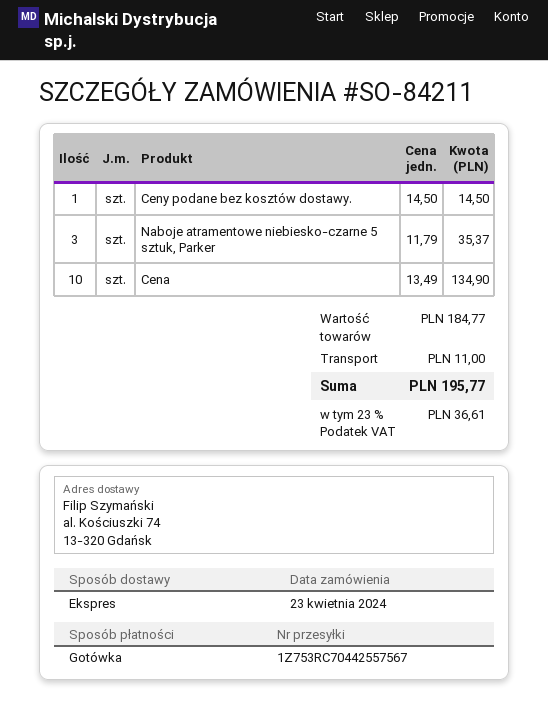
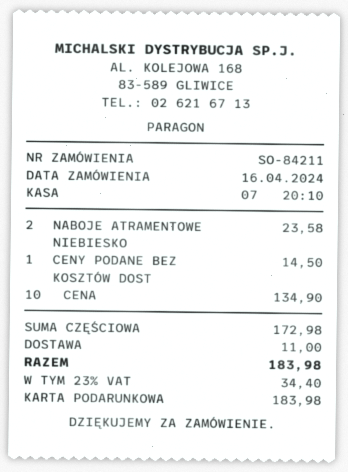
order date: 2024-04-23 -> 2024-04-16
payment method: cash -> gift card
Naboje atramentowe niebiesko-czarne 5 sztuk, Parker: 3 for 35.37 -> 2 for 23.58
subtotal: 184.77 -> 172.98
tax: 23% = 36.61 -> 23% = 34.40
total: 195.77 -> 183.98

